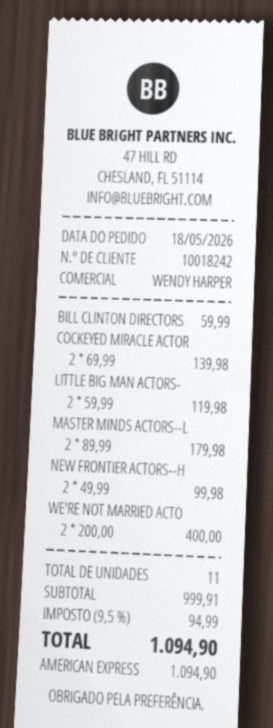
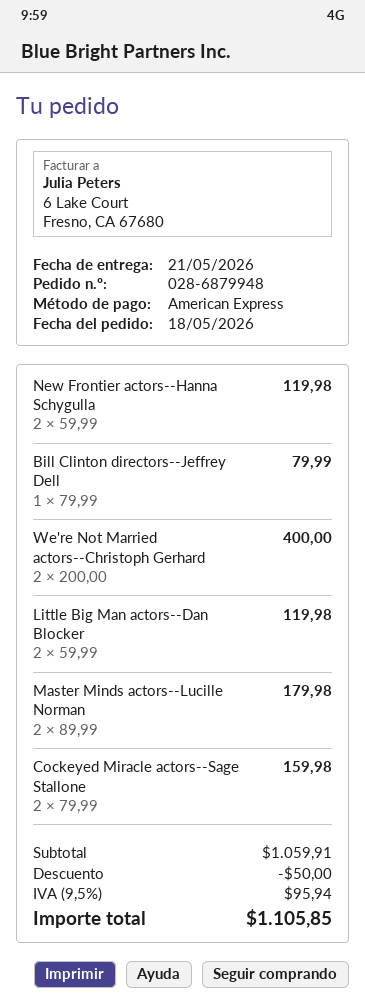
BILL CLINTON DIRECTORS: 1 x 59.99 = 59.99 -> 1 x 79.99 = 79.99
COCKEYED MIRACLE ACTOR: 2 x 69.99 = 139.98 -> 2 x 79.99 = 159.98
NEW FRONTIER ACTORS--H: 2 x 49.99 = 99.98 -> 2 x 59.99 = 119.98
subtotal: 999.91 -> 1059.91
discount: none -> 50.00
tax: 9.5% = 94.99 -> 9.5% = 95.94
total: 1094.90 -> 1105.85

